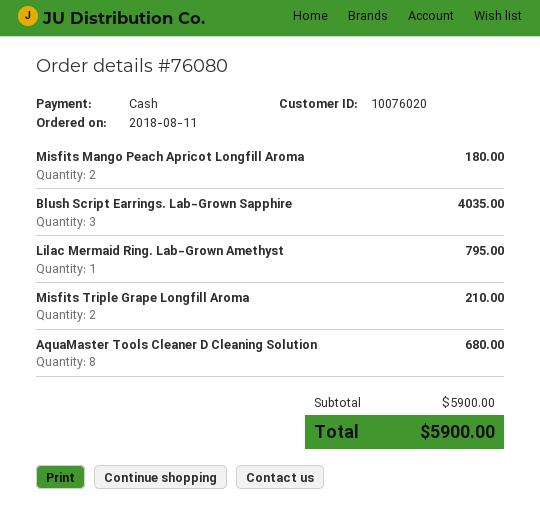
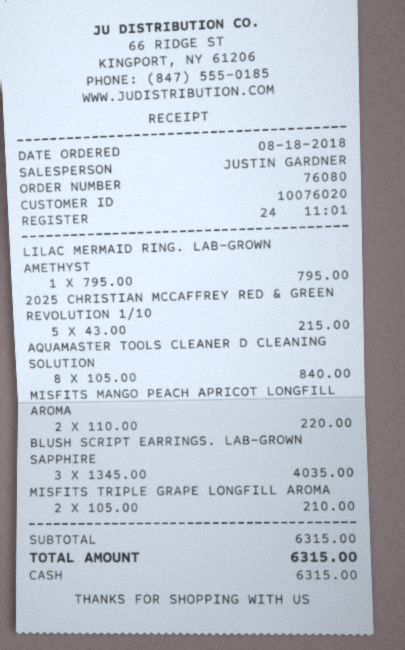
order date: 2018-08-11 -> 2018-08-18
Misfits Mango Peach Apricot Longfill Aroma: 2 for 180.00 -> 2 for 220.00
AquaMaster Tools Cleaner D Cleaning Solution: 8 for 680.00 -> 8 for 840.00
2025 CHRISTIAN MCCAFFREY RED & GREEN REVOLUTION 1/10: none -> 5 for 215.00
subtotal: 5900.00 -> 6315.00
total: 5900.00 -> 6315.00

